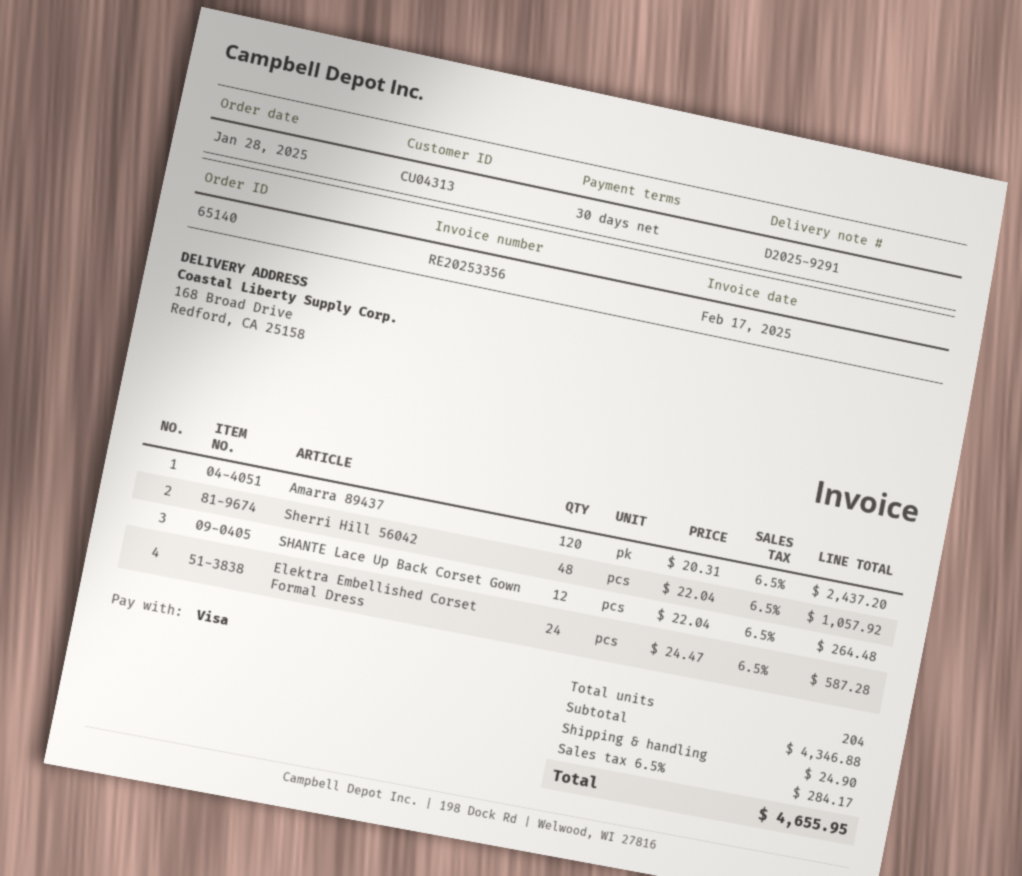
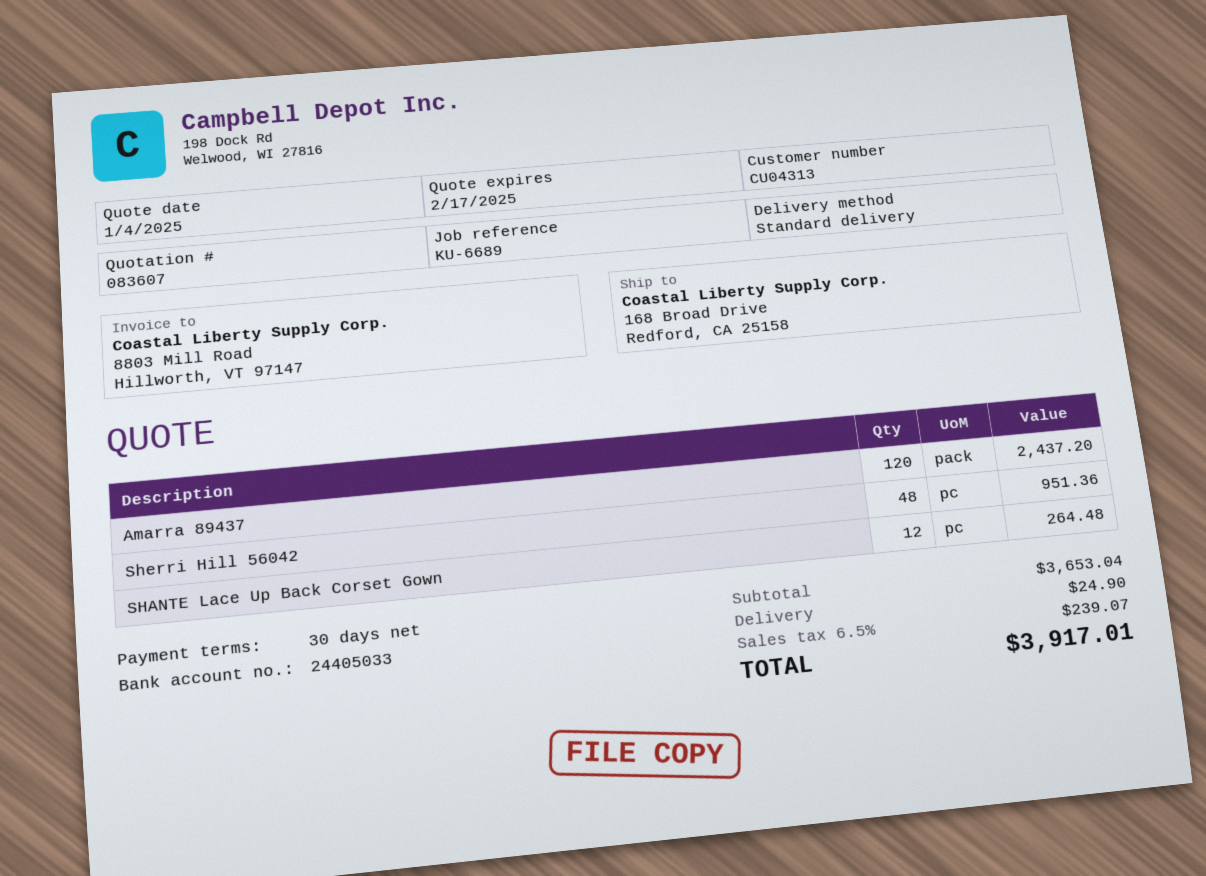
Sherri Hill 56042: 48 for 1057.92 -> 48 for 951.36
Elektra Embellished Corset Formal Dress: 24 for 587.28 -> none
subtotal: 4346.88 -> 3653.04
tax: 6.5% = 284.17 -> 6.5% = 239.07
total: 4655.95 -> 3917.01

